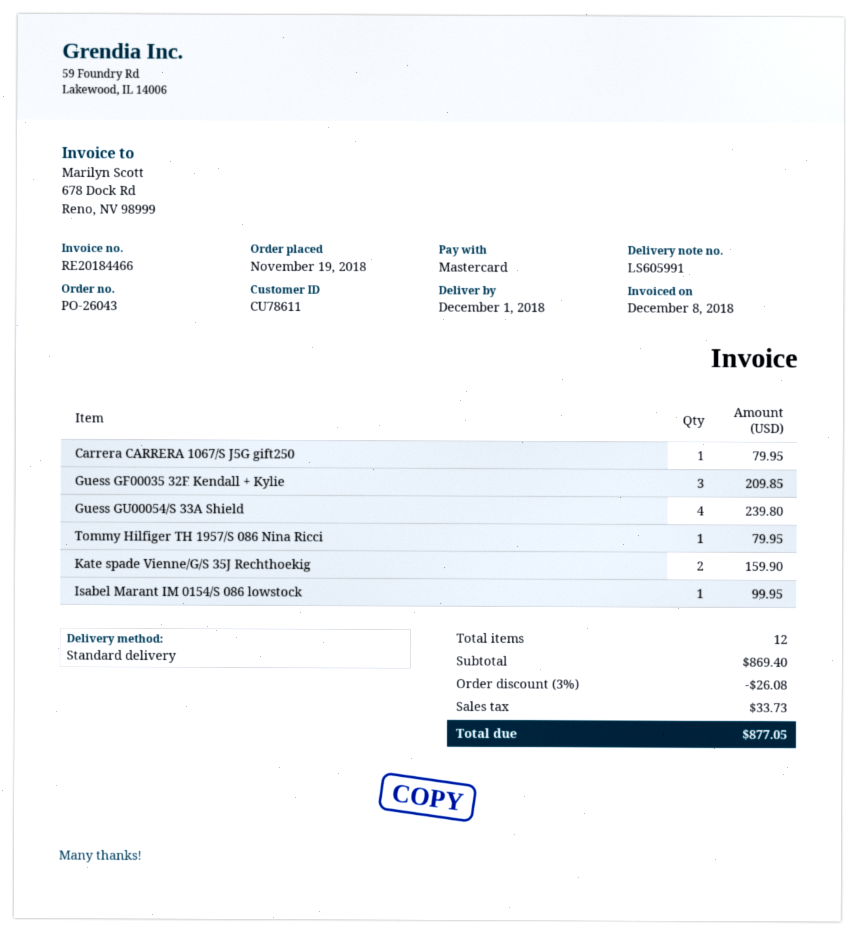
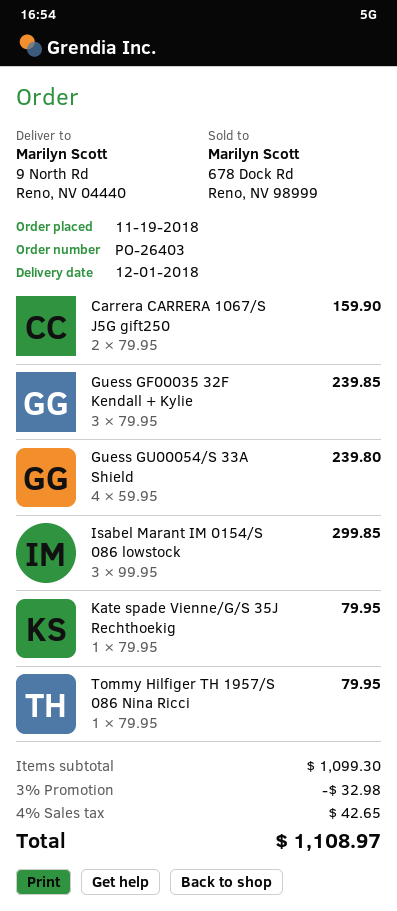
order number: PO-26043 -> PO-26403
Carrera CARRERA 1067/S J5G gift250: 1 for 79.95 -> 2 for 159.90
Guess GF00035 32F Kendall + Kylie: 3 for 209.85 -> 3 for 239.85
Kate spade Vienne/G/S 35J Rechthoekig: 2 for 159.90 -> 1 for 79.95
Isabel Marant IM 0154/S 086 lowstock: 1 for 99.95 -> 3 for 299.85
subtotal: 869.40 -> 1099.30
discount: 3% = 26.08 -> 3% = 32.98
tax: 33.73 -> 42.65
total: 877.05 -> 1108.97

